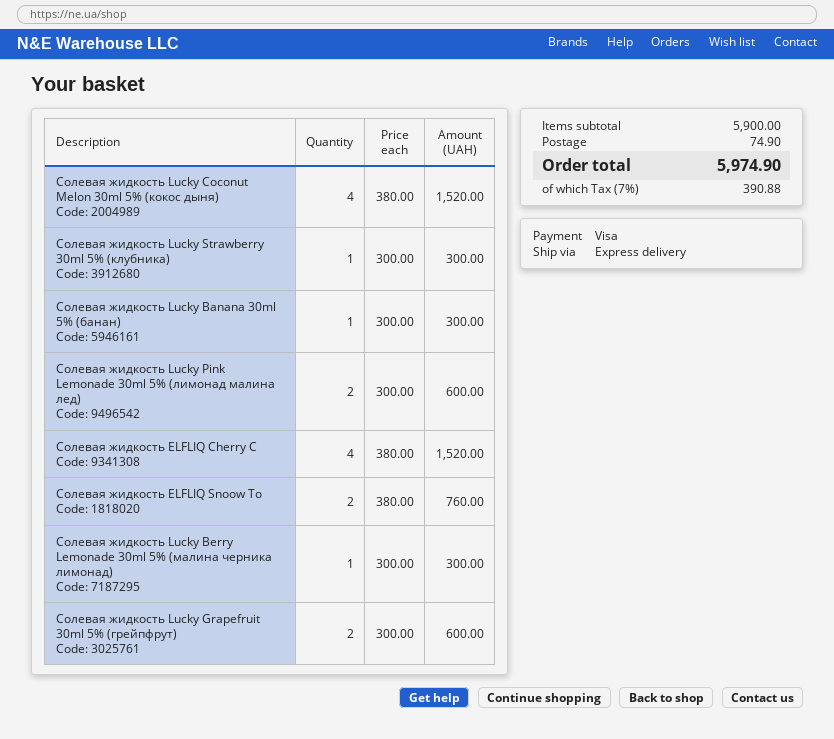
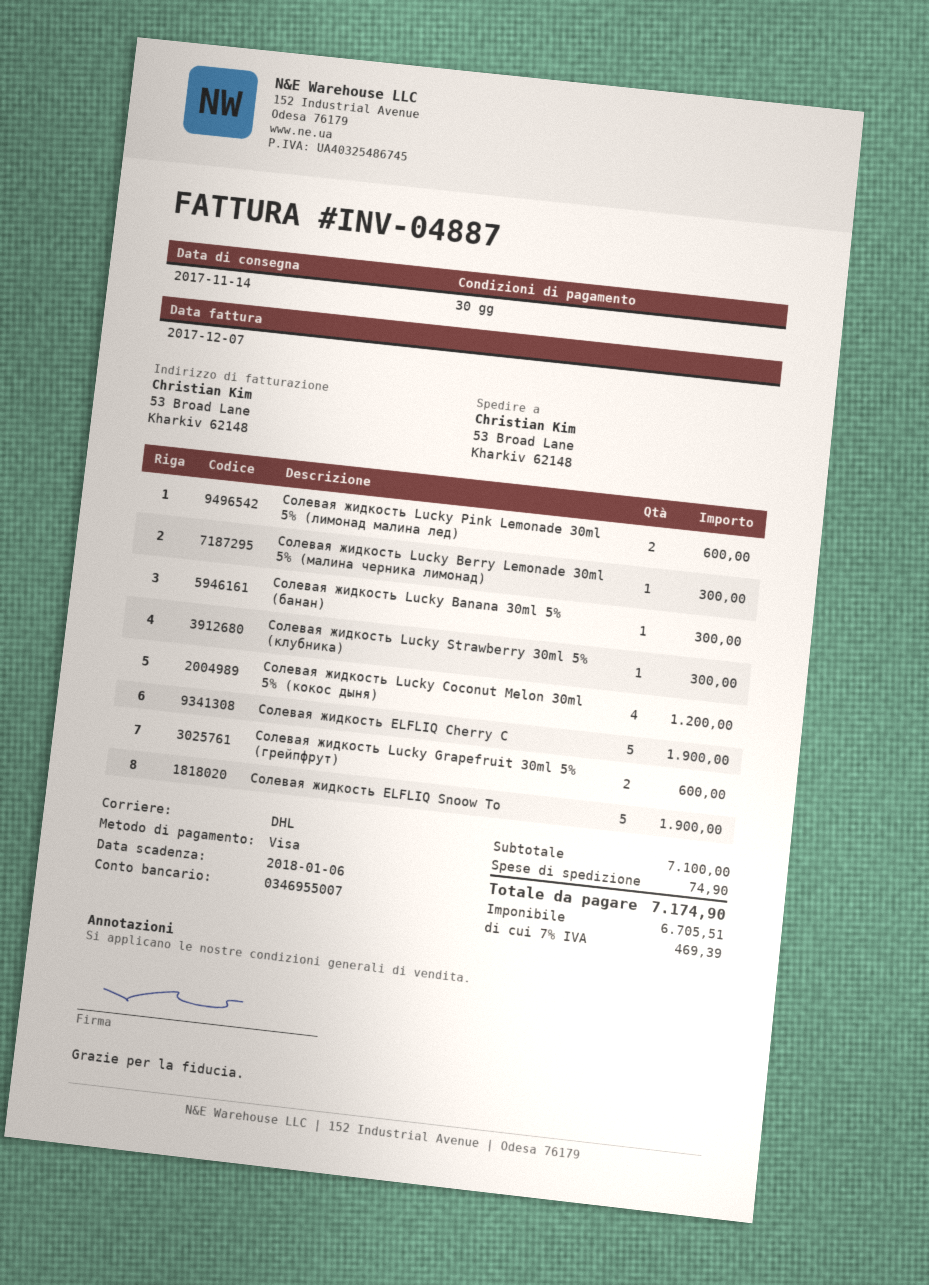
shipping method: express -> DHL
Солевая жидкость Lucky Coconut Melon 30ml 5% (кокос дыня): 4 for 1520.00 -> 4 for 1200.00
Солевая жидкость ELFLIQ Cherry C: 4 for 1520.00 -> 5 for 1900.00
Солевая жидкость ELFLIQ Snoow To: 2 for 760.00 -> 5 for 1900.00
subtotal: 5900.00 -> 7100.00
tax: 7% = 390.88 -> 7% = 469.39
total: 5974.90 -> 7174.90

